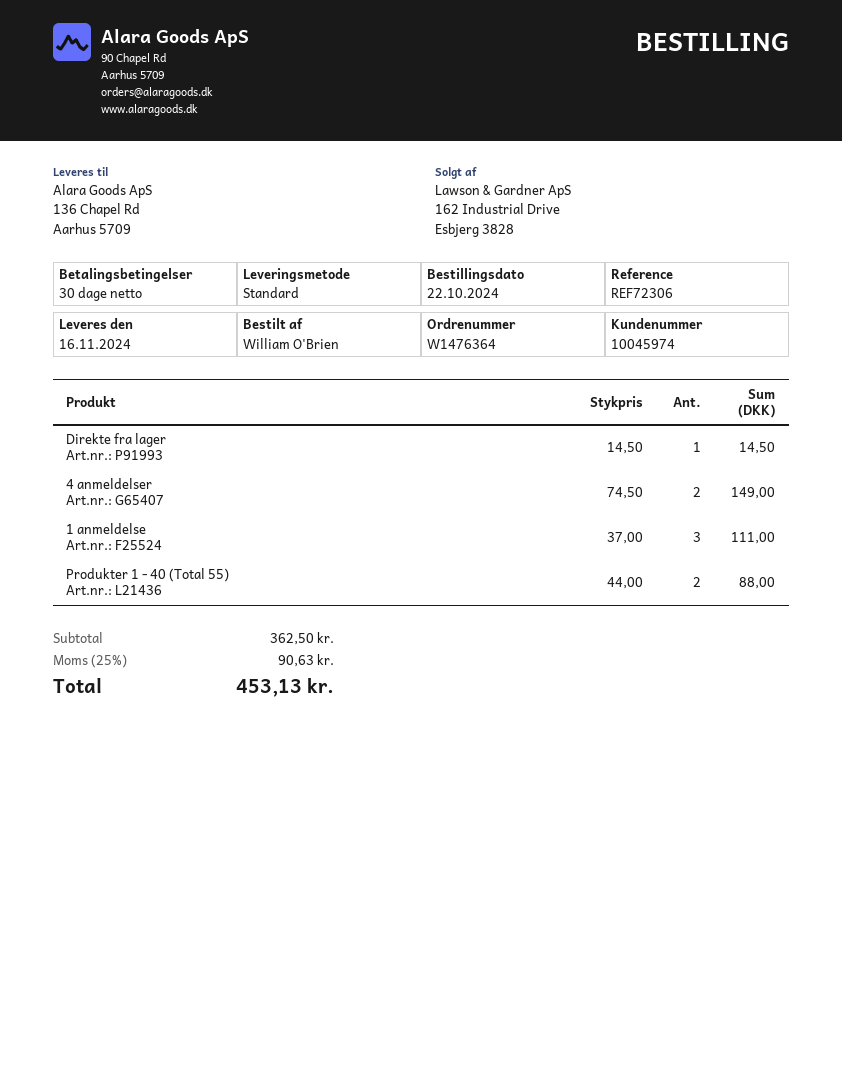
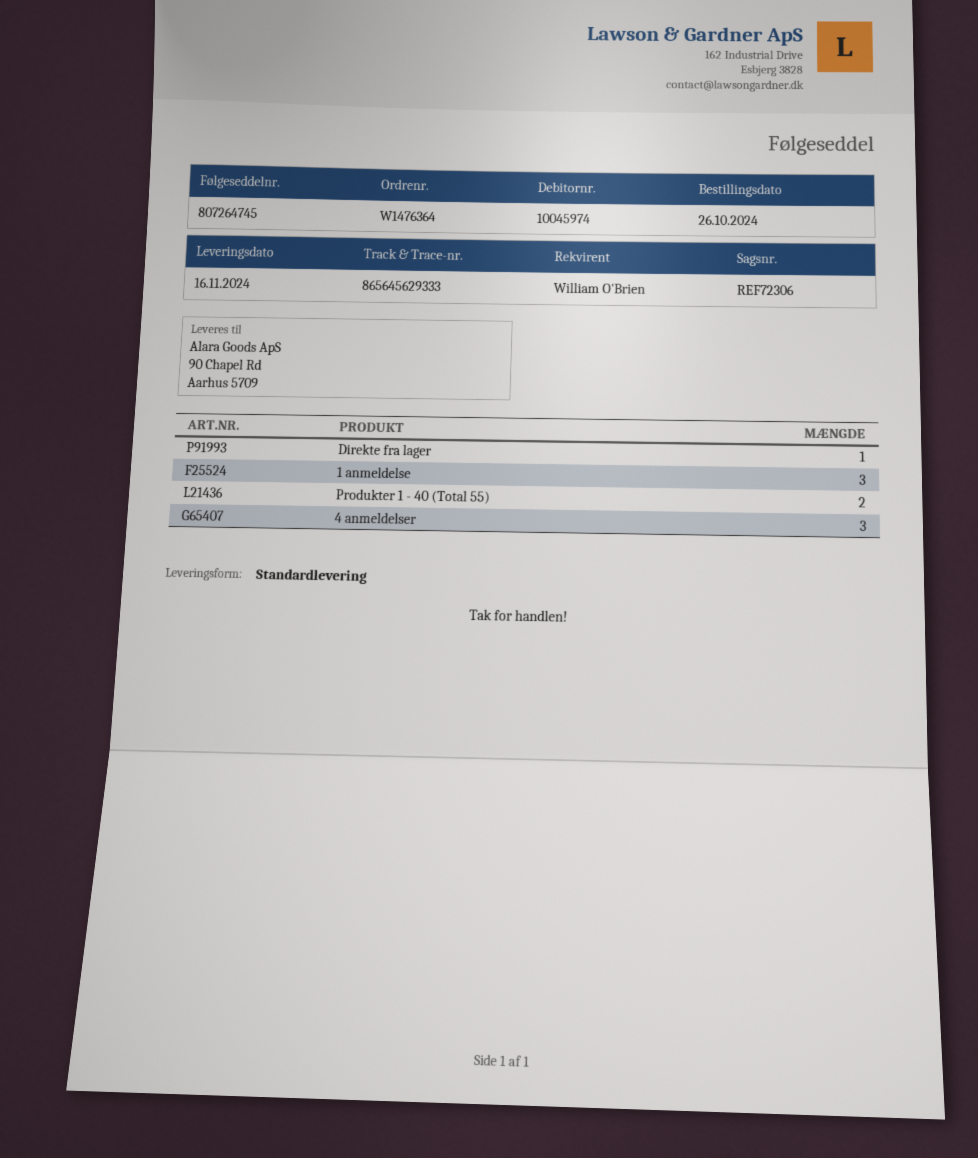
order date: 2024-10-22 -> 2024-10-26
ship to: 136 Chapel Rd, Aarhus 5709 -> 90 Chapel Rd, Aarhus 5709
4 anmeldelser: 2 -> 3

